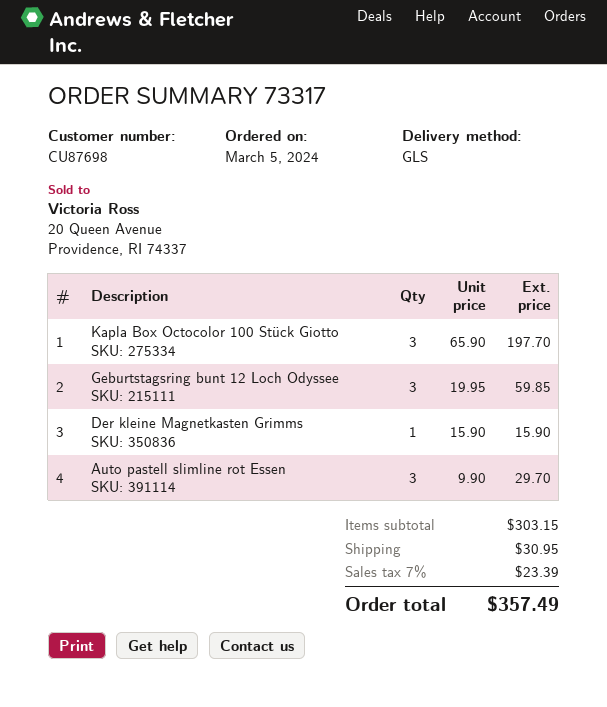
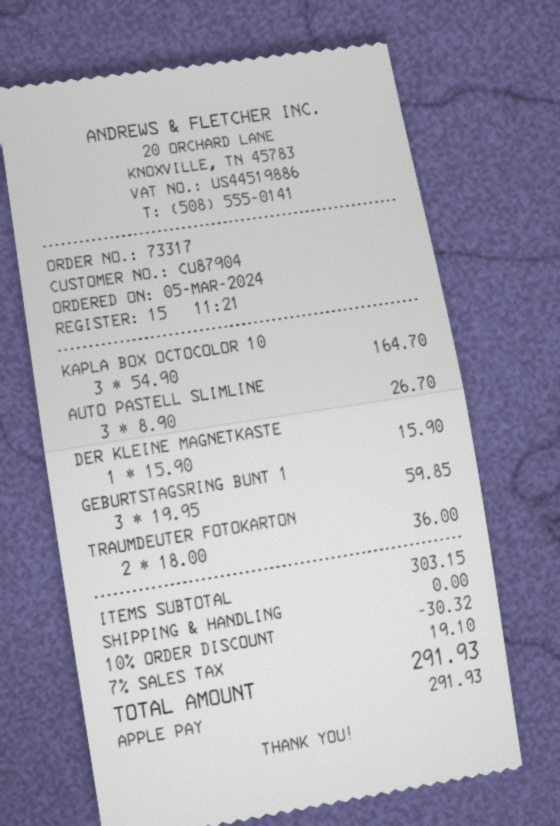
customer number: CU87698 -> CU87904
Kapla Box Octocolor 100 Stück Giotto: 3 x 65.90 = 197.70 -> 3 x 54.90 = 164.70
Auto pastell slimline rot Essen: 3 x 9.90 = 29.70 -> 3 x 8.90 = 26.70
TRAUMDEUTER FOTOKARTON: none -> 2 x 18.00 = 36.00
discount: none -> 10% = 30.32
shipping: 30.95 -> 0.00
tax: 7% = 23.39 -> 7% = 19.10
total: 357.49 -> 291.93

